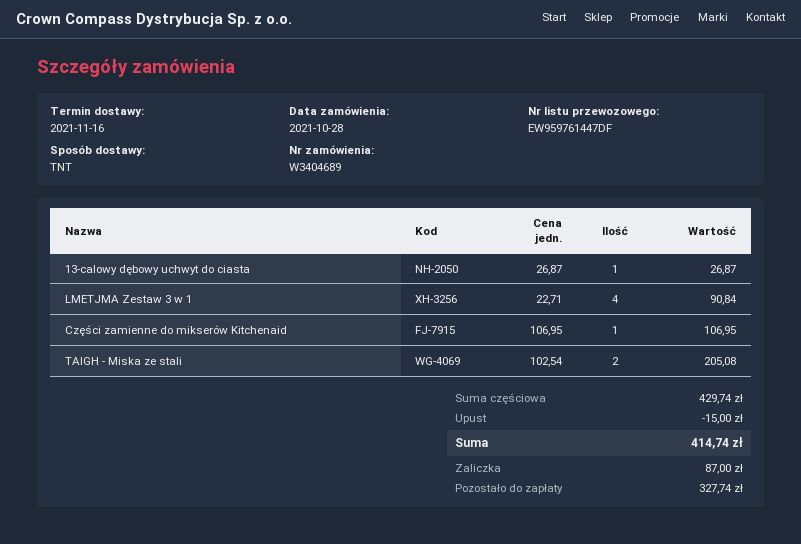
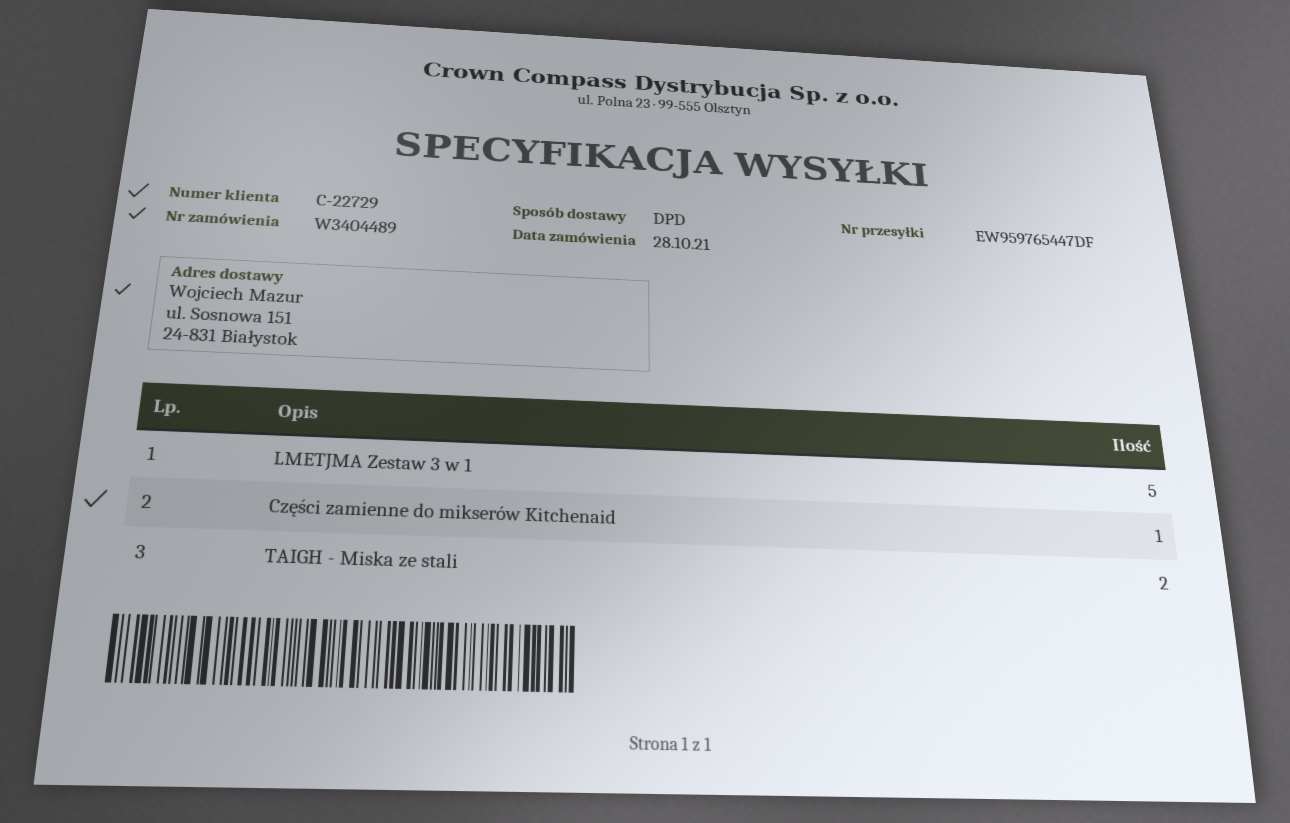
order number: W3404689 -> W3404489
shipping method: TNT -> DPD
tracking number: EW959761447DF -> EW959765447DF
13-calowy dębowy uchwyt do ciasta: 1 -> none
LMETJMA Zestaw 3 w 1: 4 -> 5

